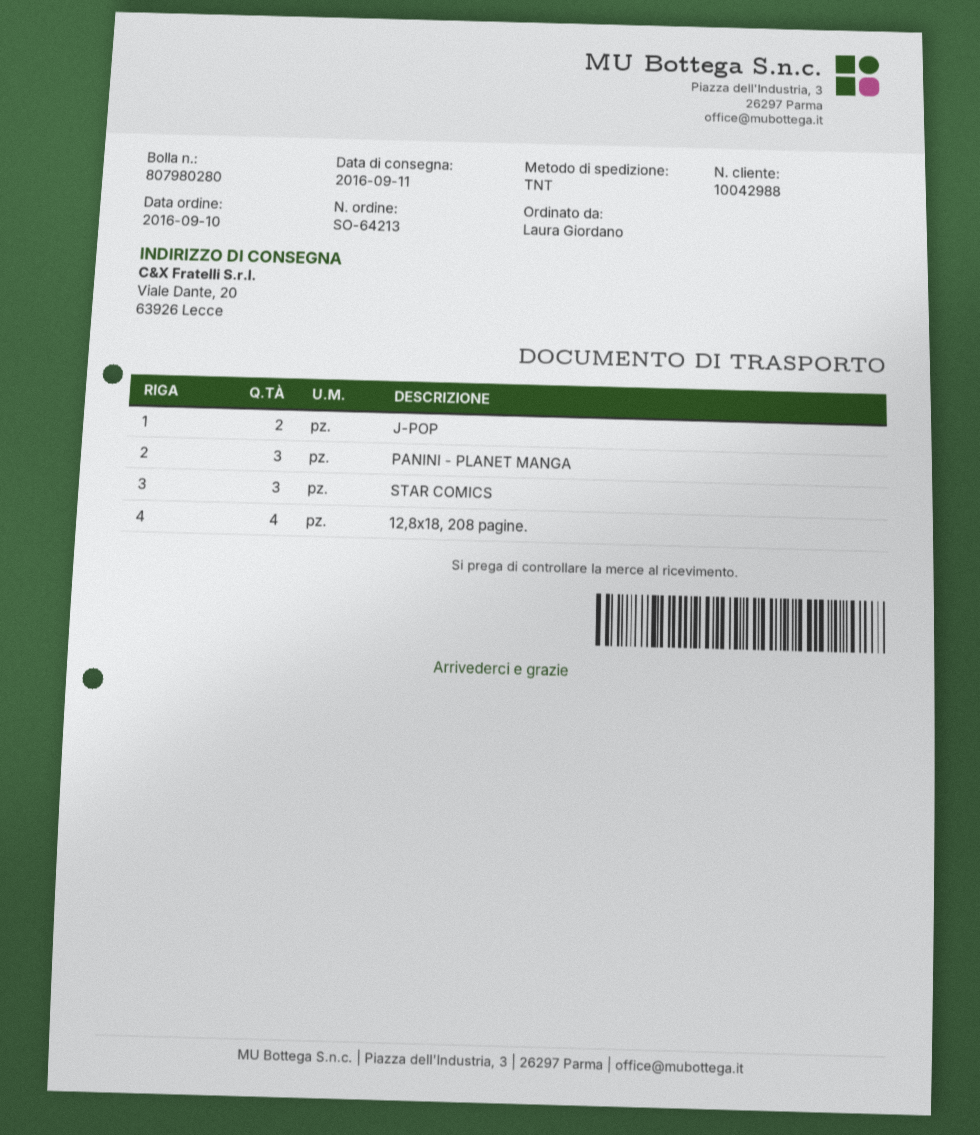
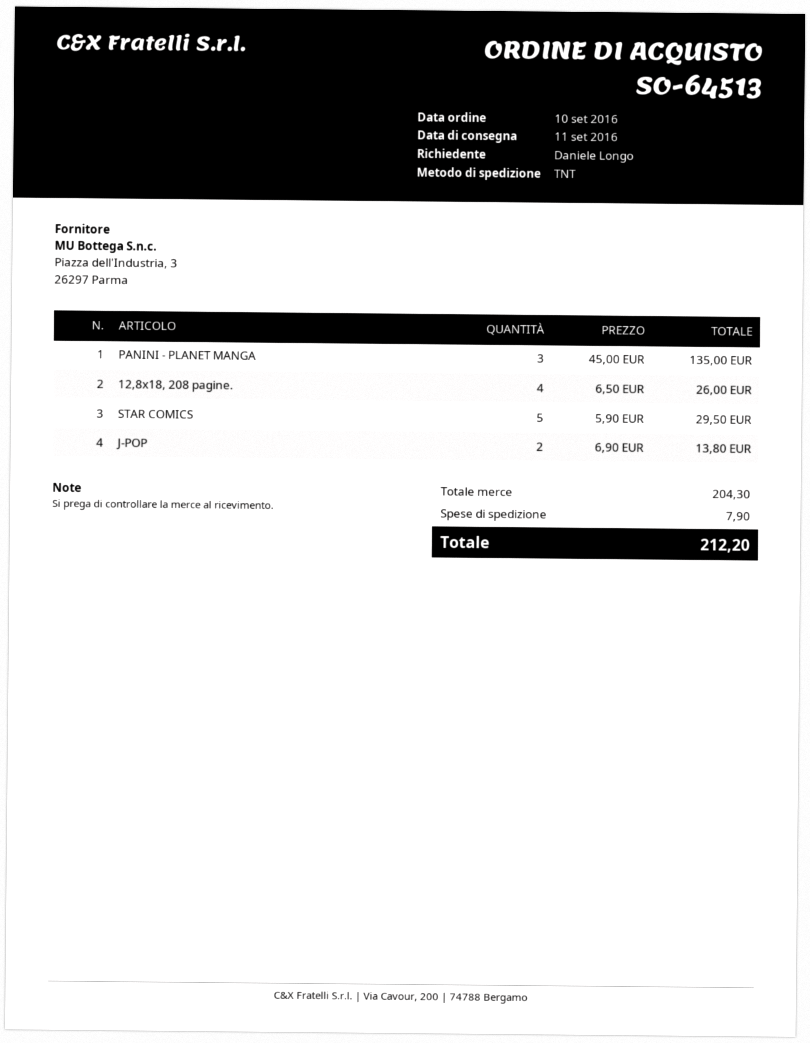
order number: SO-64213 -> SO-64513
ordered by: Laura Giordano -> Daniele Longo
STAR COMICS: 3 -> 5

